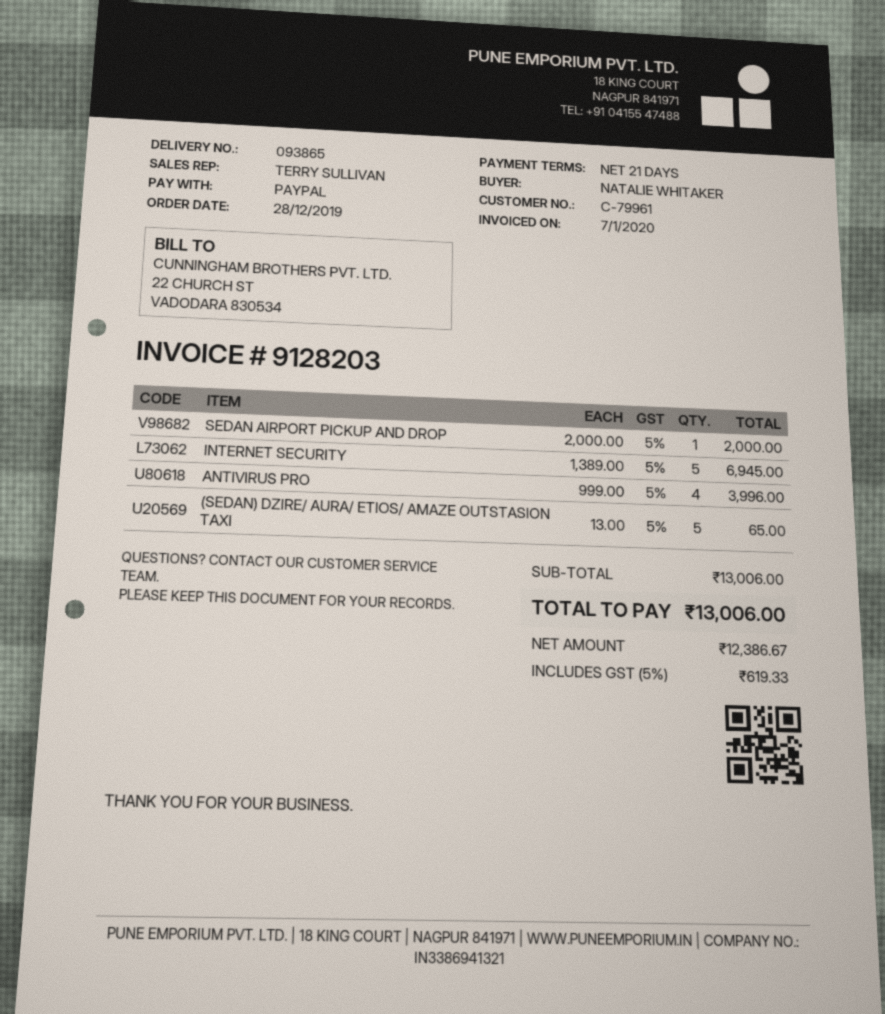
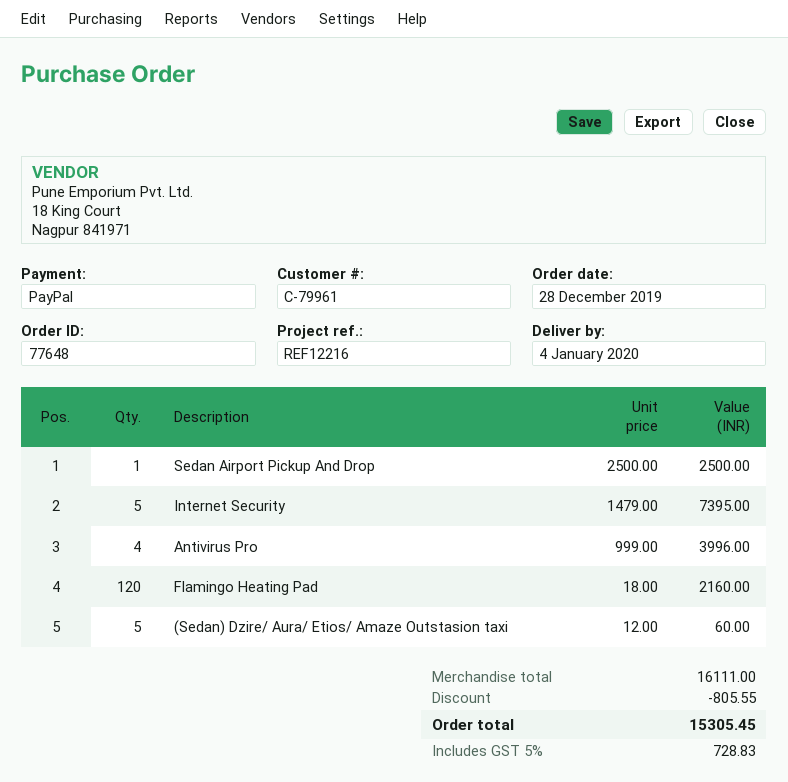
SEDAN AIRPORT PICKUP AND DROP: 1 x 2000.00 = 2000.00 -> 1 x 2500.00 = 2500.00
INTERNET SECURITY: 5 x 1389.00 = 6945.00 -> 5 x 1479.00 = 7395.00
(SEDAN) DZIRE/ AURA/ ETIOS/ AMAZE OUTSTASION TAXI: 5 x 13.00 = 65.00 -> 5 x 12.00 = 60.00
Flamingo Heating Pad: none -> 120 x 18.00 = 2160.00
subtotal: 13006.00 -> 16111.00
discount: none -> 805.55
tax: 5% = 619.33 -> 5% = 728.83
total: 13006.00 -> 15305.45

